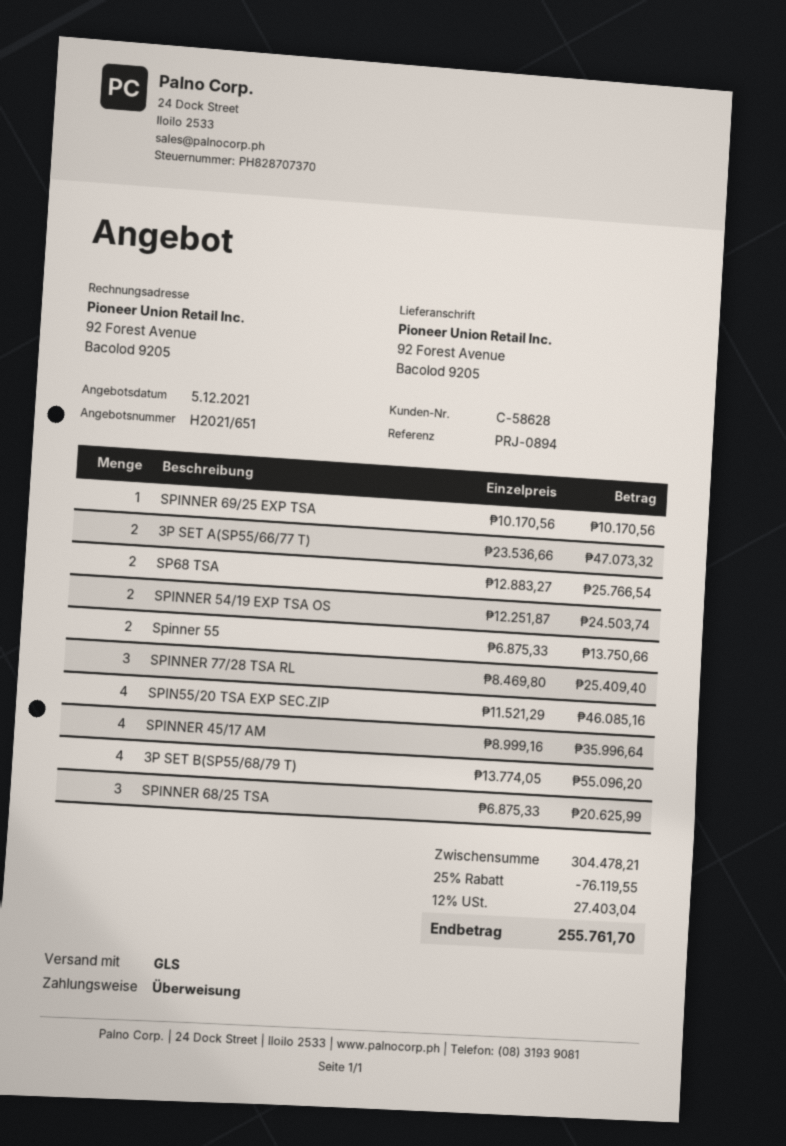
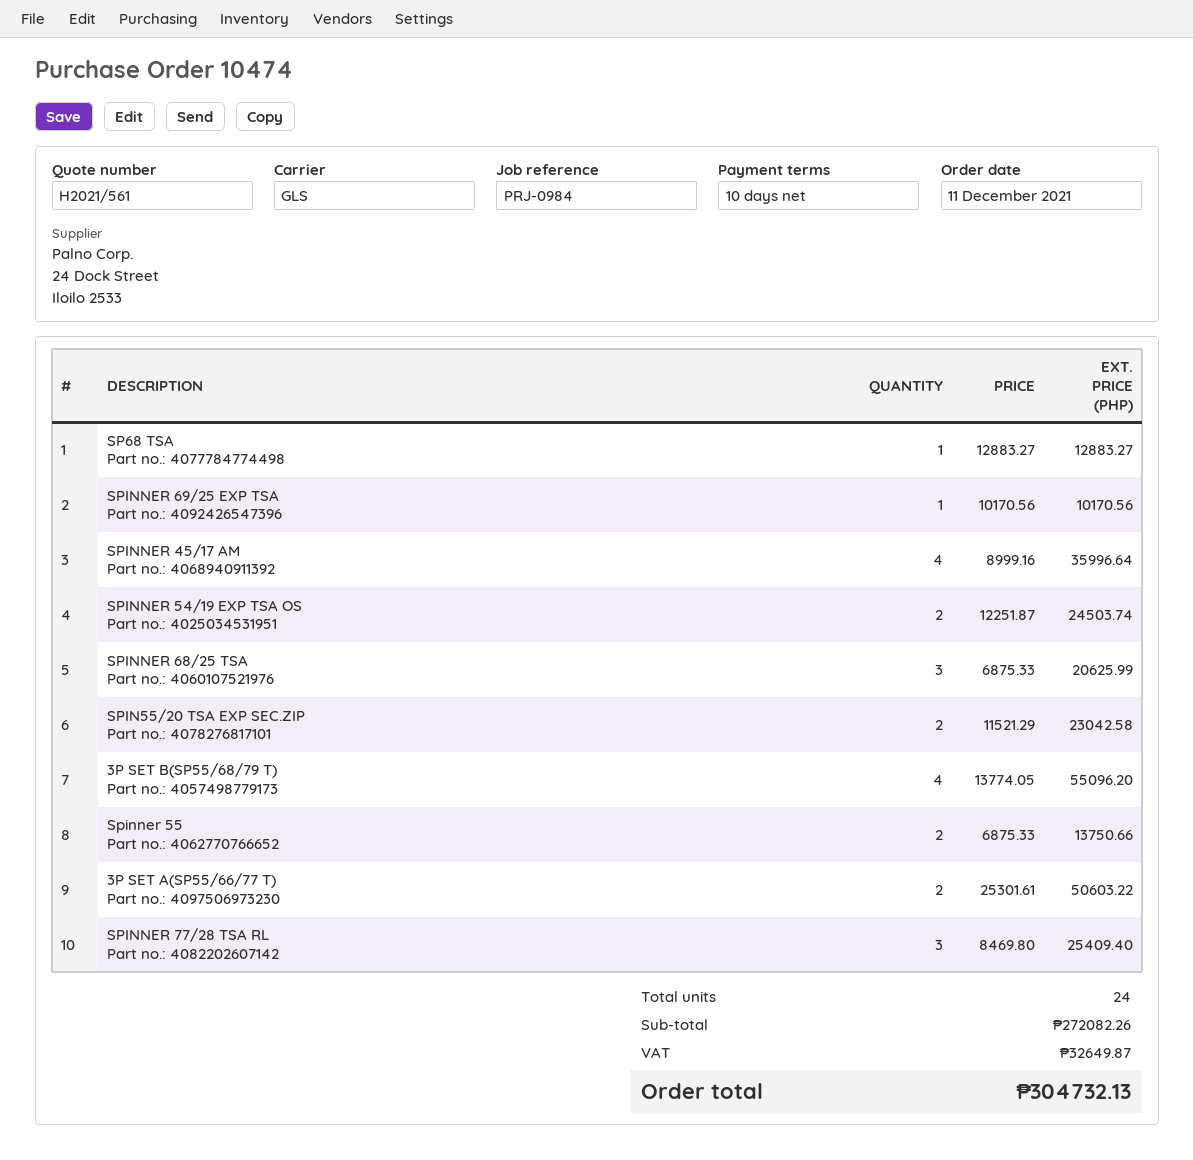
quote number: H2021/651 -> H2021/561
reference: PRJ-0894 -> PRJ-0984
3P SET A(SP55/66/77 T): 2 x 23536.66 = 47073.32 -> 2 x 25301.61 = 50603.22
SP68 TSA: 2 x 12883.27 = 25766.54 -> 1 x 12883.27 = 12883.27
SPIN55/20 TSA EXP SEC.ZIP: 4 x 11521.29 = 46085.16 -> 2 x 11521.29 = 23042.58
subtotal: 304478.21 -> 272082.26
discount: 25% = 76119.55 -> none
tax: 27403.04 -> 32649.87
total: 255761.70 -> 304732.13

